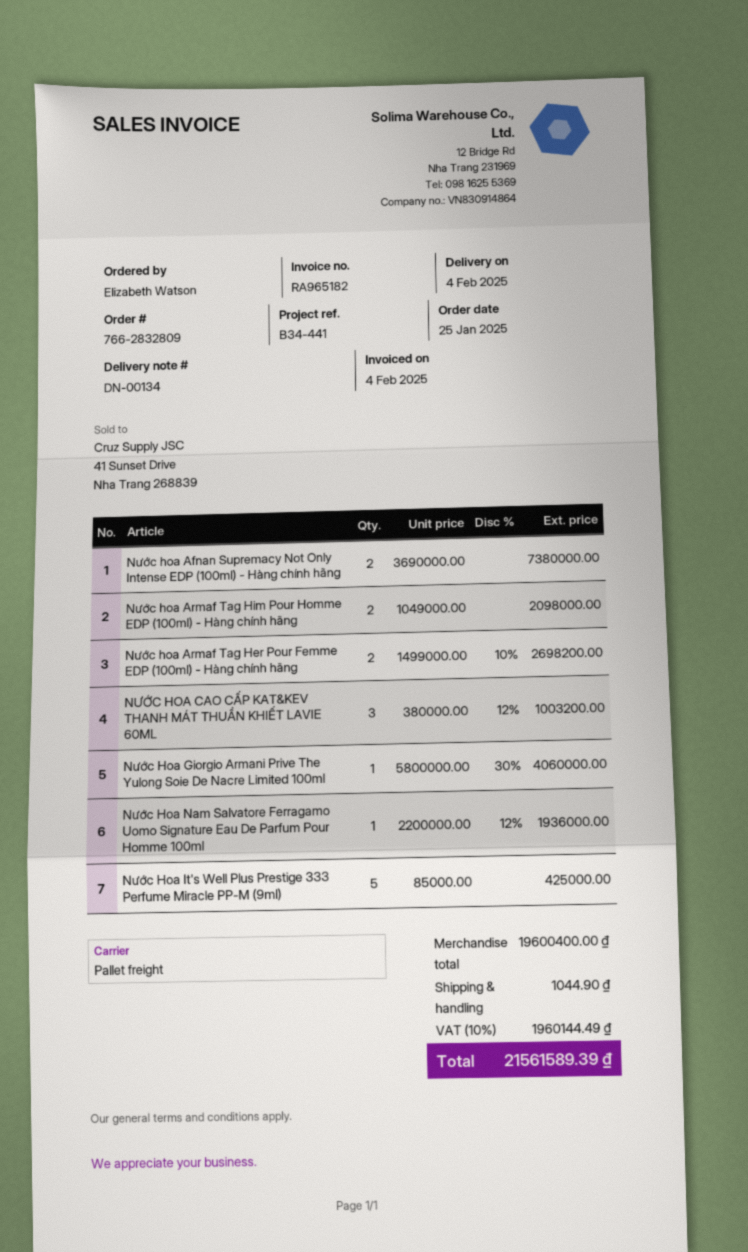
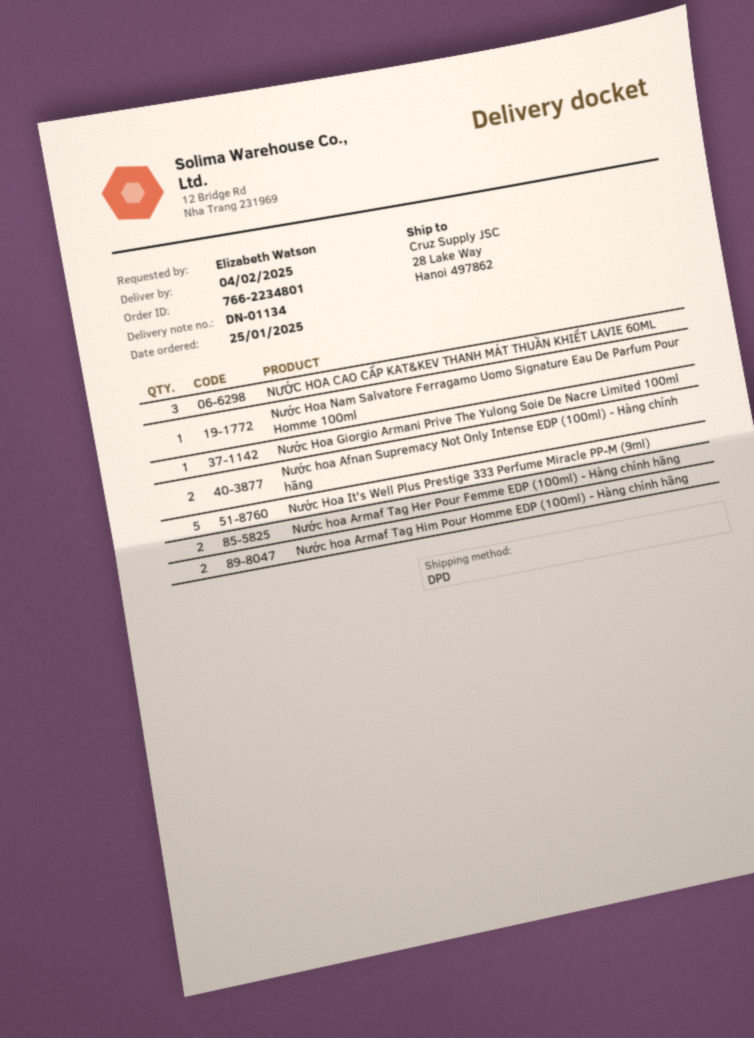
order number: 766-2832809 -> 766-2234801
delivery note number: DN-00134 -> DN-01134
shipping method: pallet freight -> DPD

